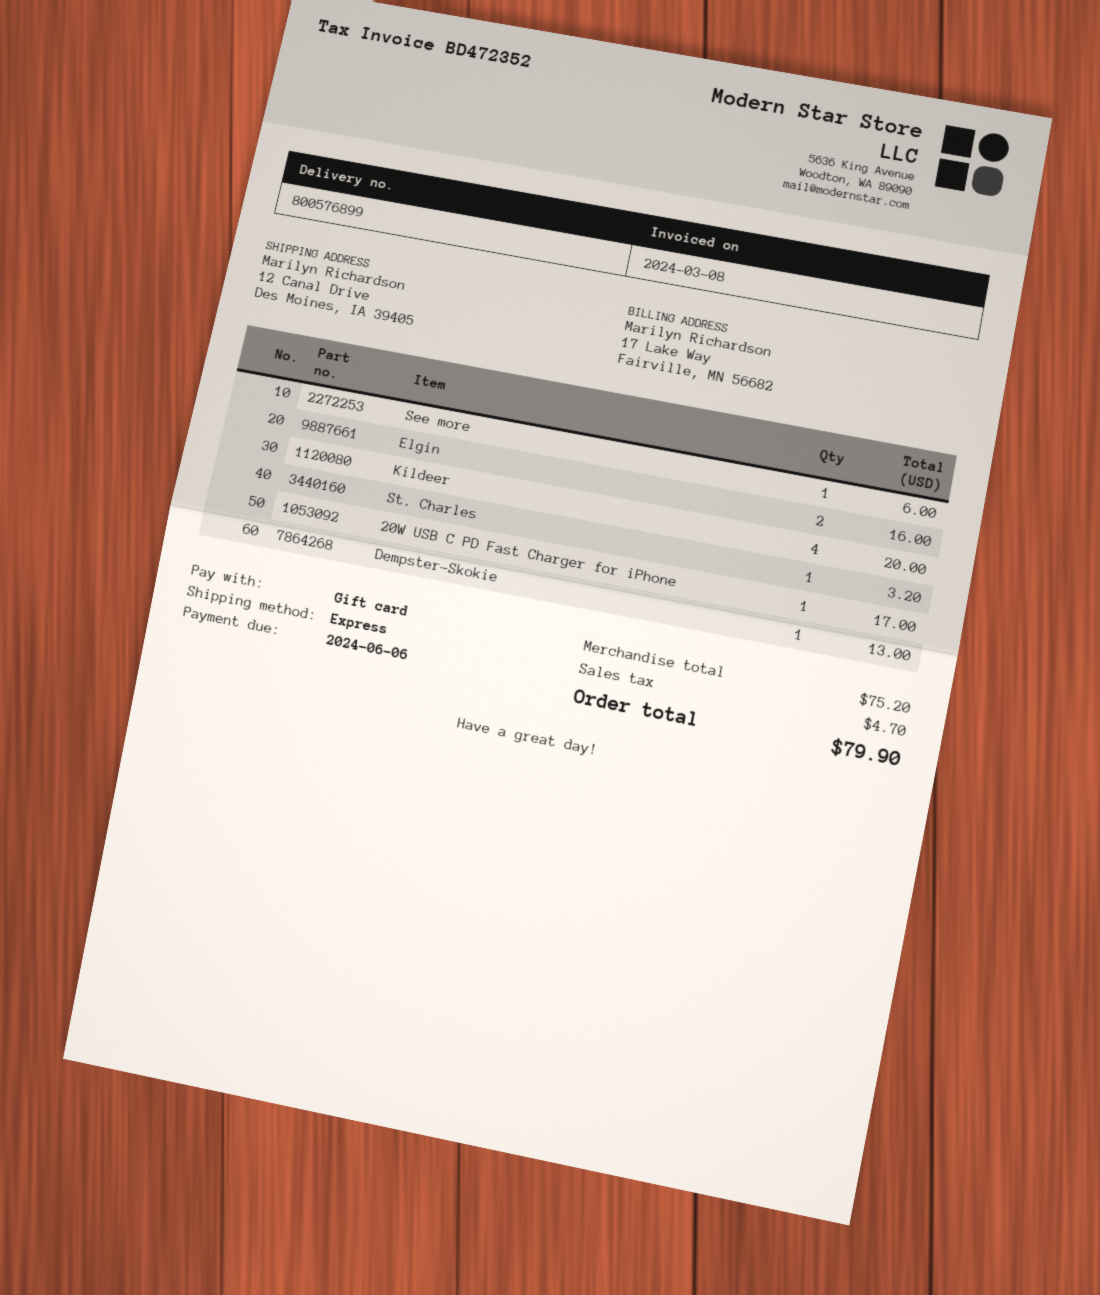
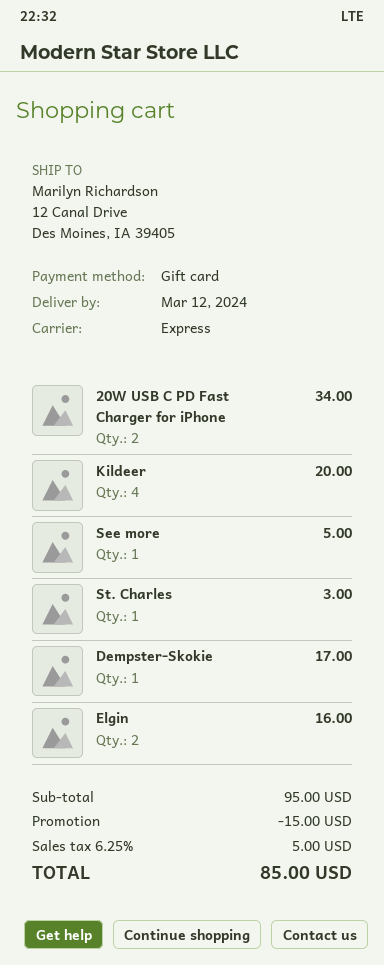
See more: 1 for 6.00 -> 1 for 5.00
St. Charles: 1 for 3.20 -> 1 for 3.00
20W USB C PD Fast Charger for iPhone: 1 for 17.00 -> 2 for 34.00
Dempster-Skokie: 1 for 13.00 -> 1 for 17.00
subtotal: 75.20 -> 95.00
discount: none -> 15.00
tax: 4.70 -> 5.00
total: 79.90 -> 85.00

